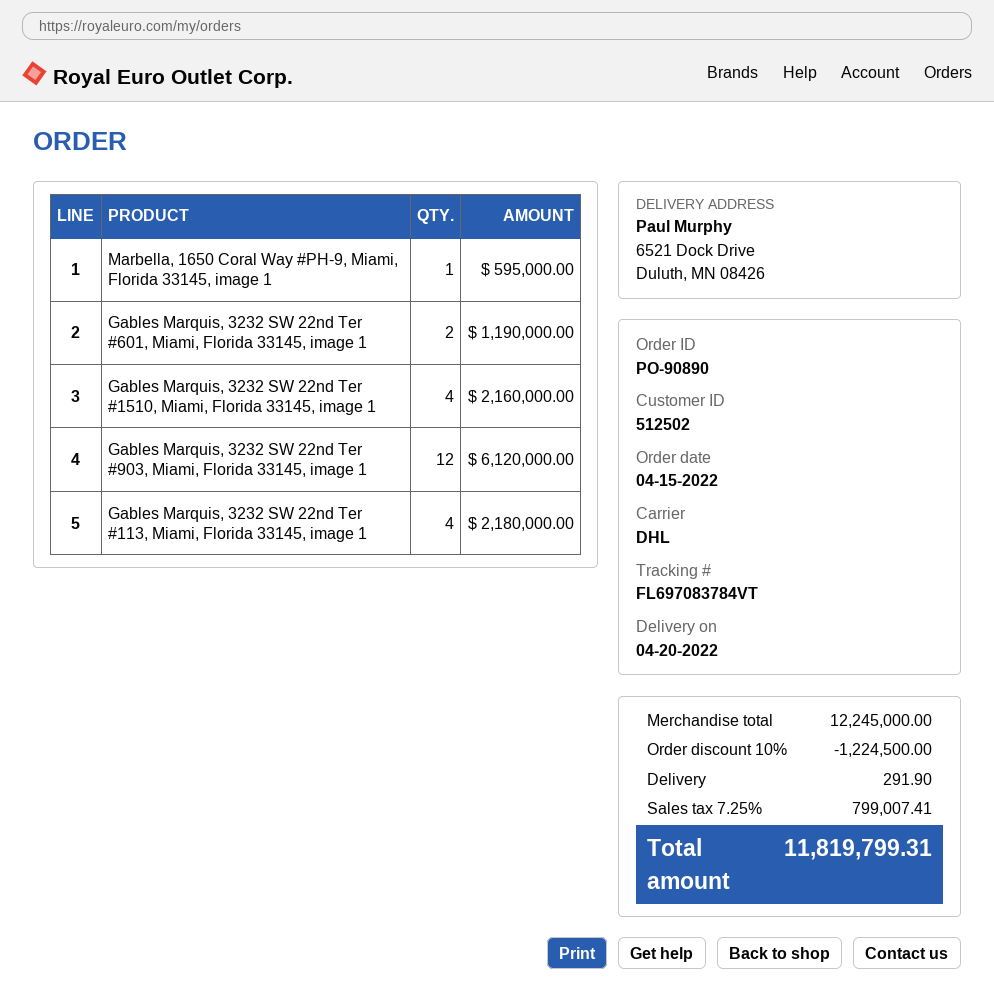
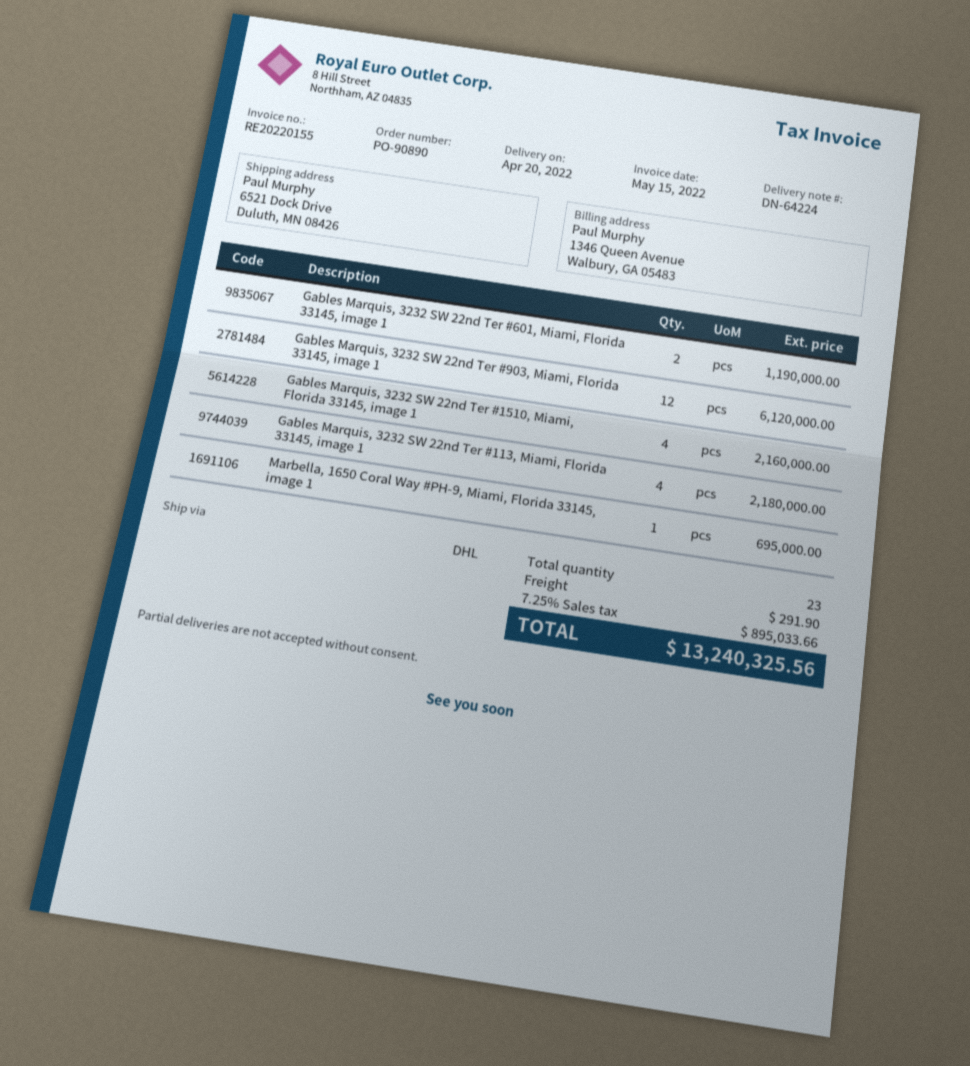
Marbella, 1650 Coral Way #PH-9, Miami, Florida 33145, image 1: 1 for 595000.00 -> 1 for 695000.00
discount: 10% = 1224500.00 -> none
tax: 7.25% = 799007.41 -> 7.25% = 895033.66
total: 11819799.31 -> 13240325.56

